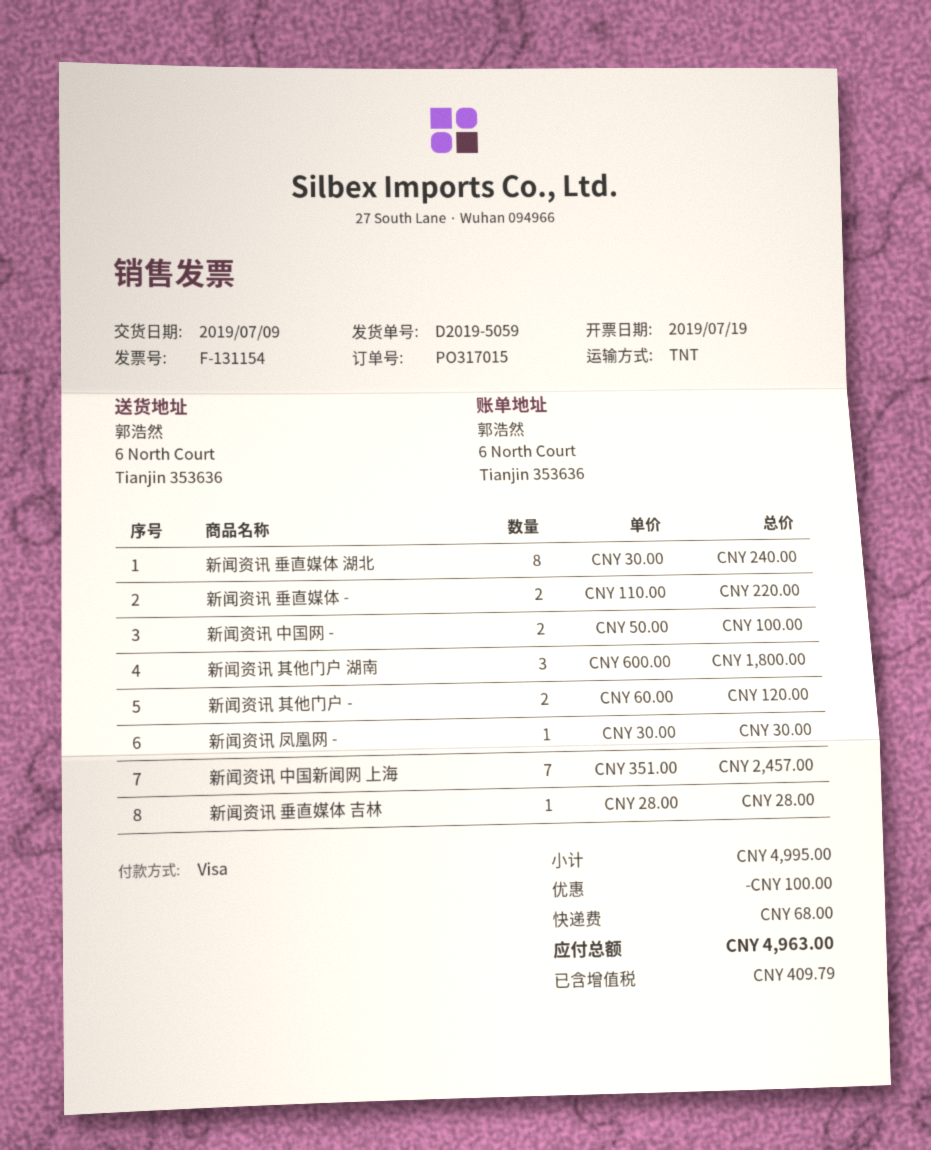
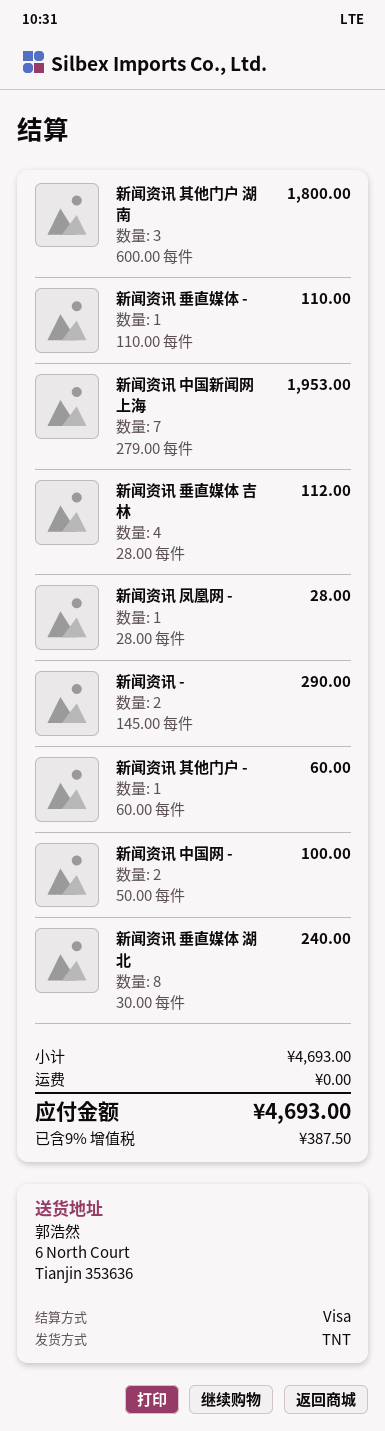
新闻资讯 垂直媒体 -: 2 x 110.00 = 220.00 -> 1 x 110.00 = 110.00
新闻资讯 其他门户 -: 2 x 60.00 = 120.00 -> 1 x 60.00 = 60.00
新闻资讯 凤凰网 -: 1 x 30.00 = 30.00 -> 1 x 28.00 = 28.00
新闻资讯 中国新闻网 上海: 7 x 351.00 = 2457.00 -> 7 x 279.00 = 1953.00
新闻资讯 垂直媒体 吉林: 1 x 28.00 = 28.00 -> 4 x 28.00 = 112.00
新闻资讯 -: none -> 2 x 145.00 = 290.00
subtotal: 4995.00 -> 4693.00
discount: 100.00 -> none
shipping: 68.00 -> 0.00
tax: 409.79 -> 387.50
total: 4963.00 -> 4693.00

